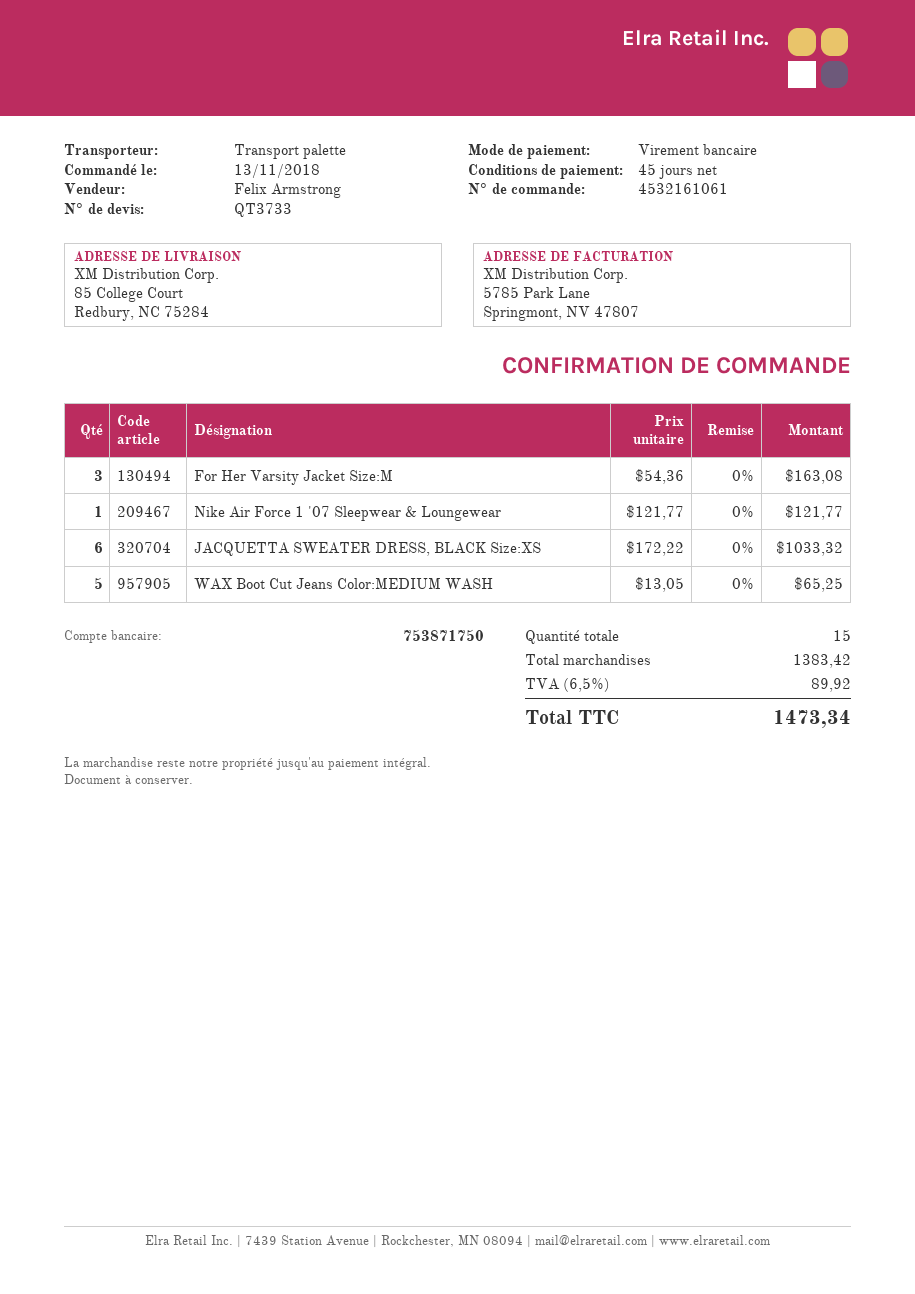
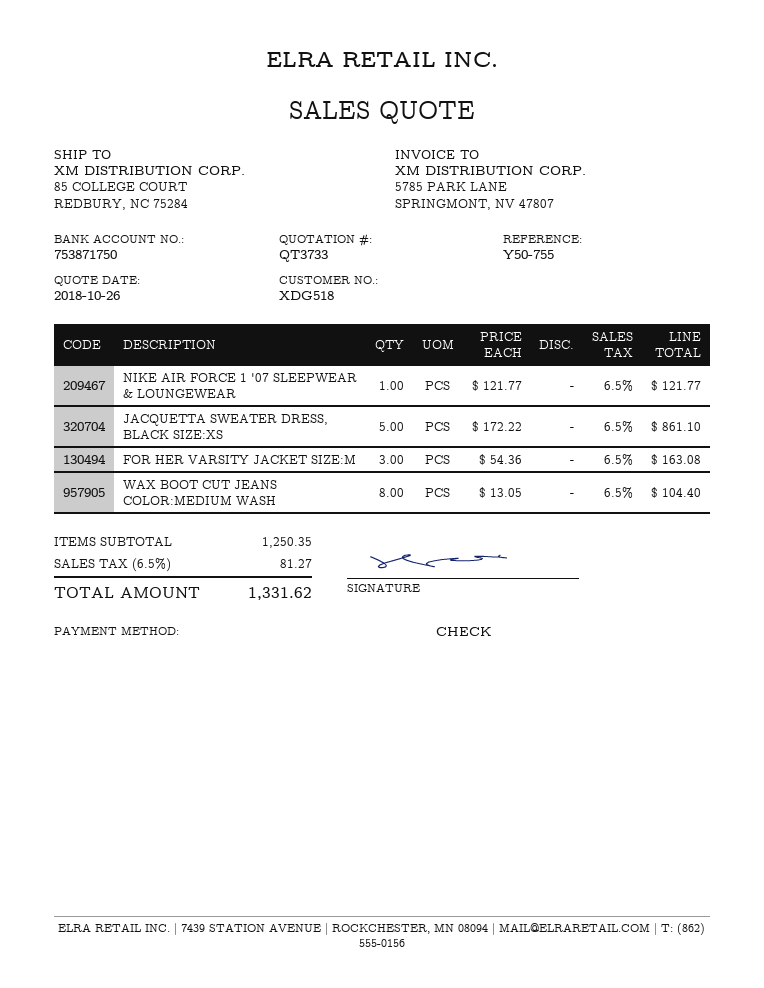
payment method: bank transfer -> cheque
JACQUETTA SWEATER DRESS, BLACK Size:XS: 6 x 172.22 = 1033.32 -> 5 x 172.22 = 861.10
WAX Boot Cut Jeans Color:MEDIUM WASH: 5 x 13.05 = 65.25 -> 8 x 13.05 = 104.40
subtotal: 1383.42 -> 1250.35
tax: 6.5% = 89.92 -> 6.5% = 81.27
total: 1473.34 -> 1331.62

